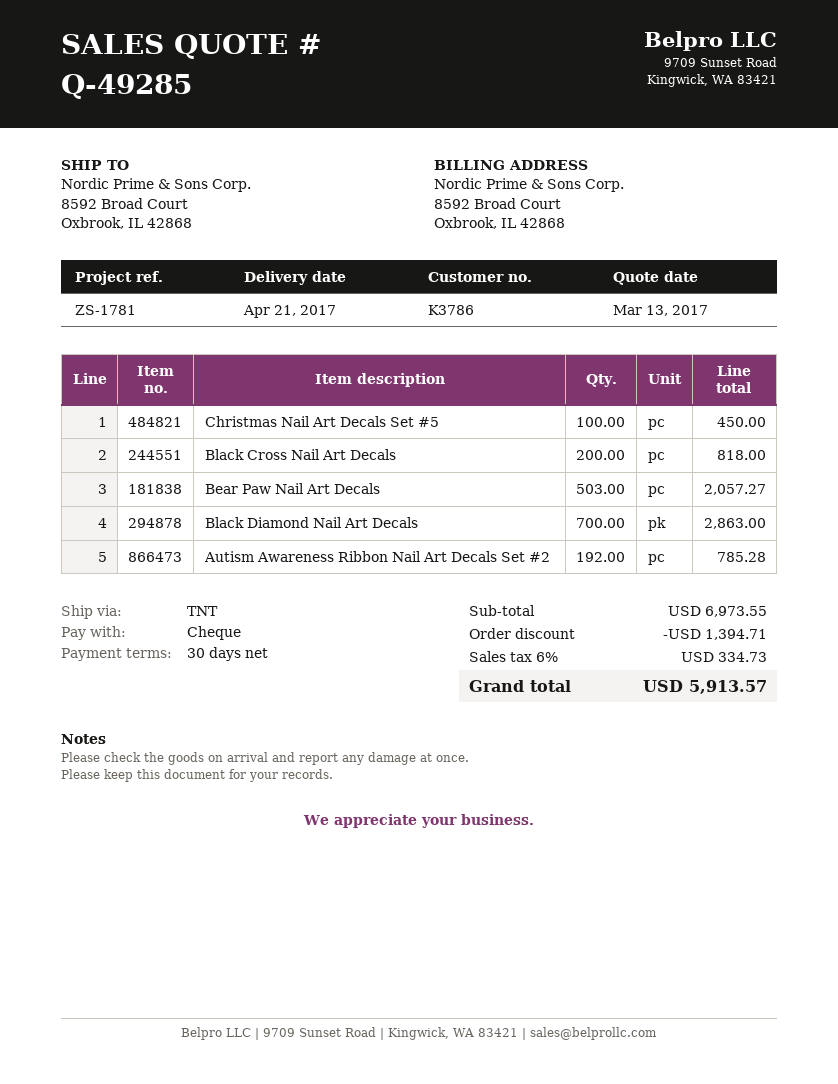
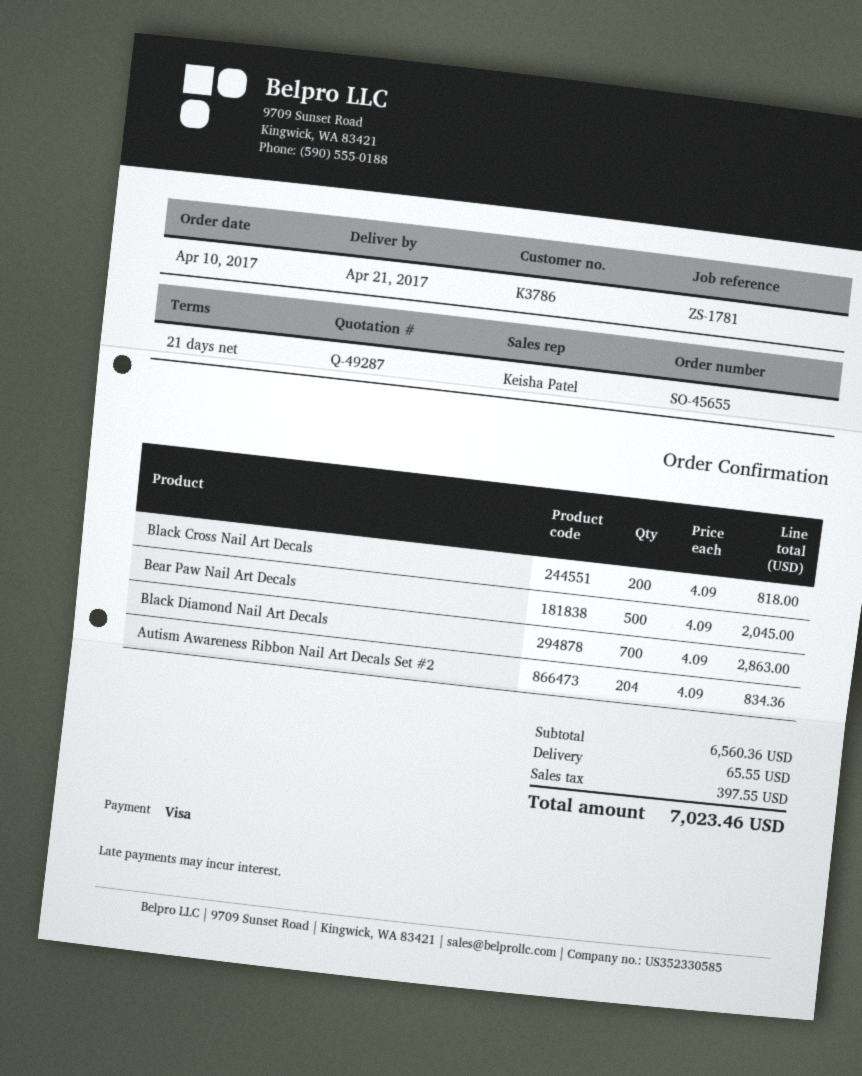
quote number: Q-49285 -> Q-49287
payment terms: 30 days -> 21 days
payment method: cheque -> Visa
Christmas Nail Art Decals Set #5: 100 for 450.00 -> none
Bear Paw Nail Art Decals: 503 for 2057.27 -> 500 for 2045.00
Autism Awareness Ribbon Nail Art Decals Set #2: 192 for 785.28 -> 204 for 834.36
subtotal: 6973.55 -> 6560.36
discount: 1394.71 -> none
shipping: none -> 65.55
tax: 334.73 -> 397.55
total: 5913.57 -> 7023.46

